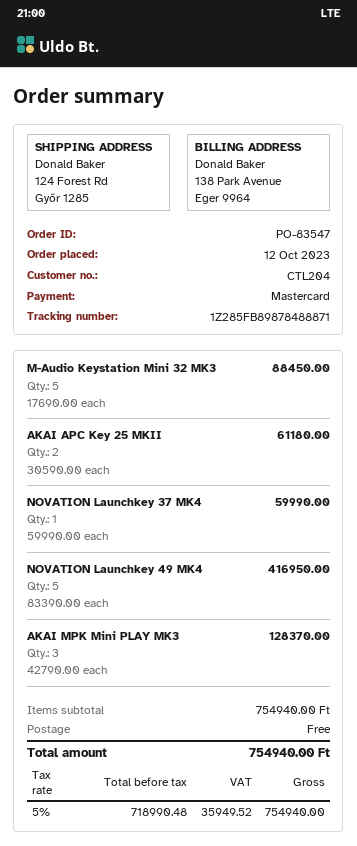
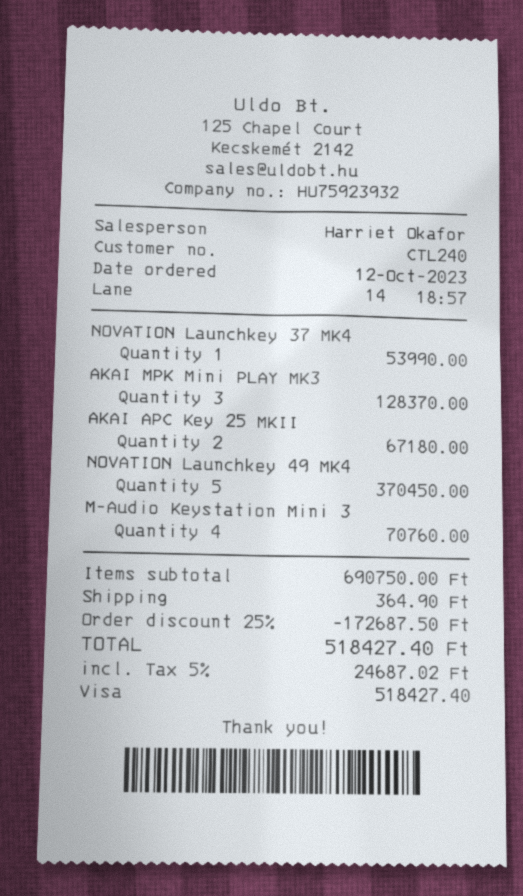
customer number: CTL204 -> CTL240
payment method: Mastercard -> Visa
M-Audio Keystation Mini 32 MK3: 5 for 88450.00 -> 4 for 70760.00
AKAI APC Key 25 MKII: 2 for 61180.00 -> 2 for 67180.00
NOVATION Launchkey 37 MK4: 1 for 59990.00 -> 1 for 53990.00
NOVATION Launchkey 49 MK4: 5 for 416950.00 -> 5 for 370450.00
subtotal: 754940.00 -> 690750.00
discount: none -> 25% = 172687.50
shipping: 0.00 -> 364.90
tax: 5% = 35949.52 -> 5% = 24687.02
total: 754940.00 -> 518427.40

